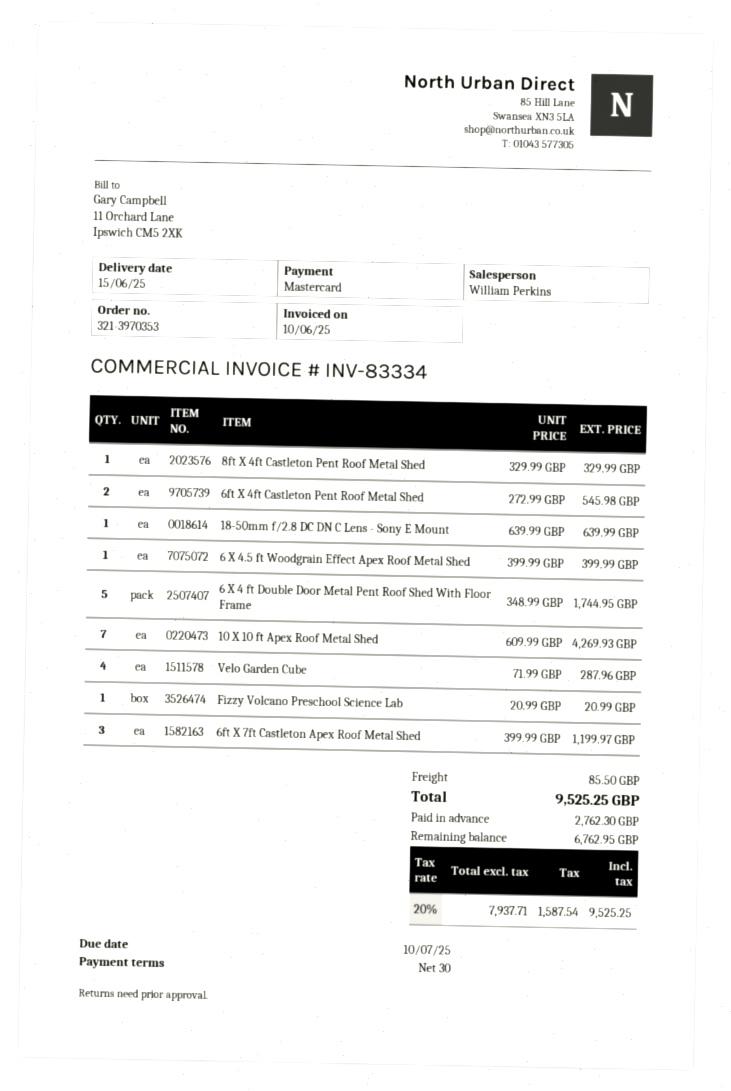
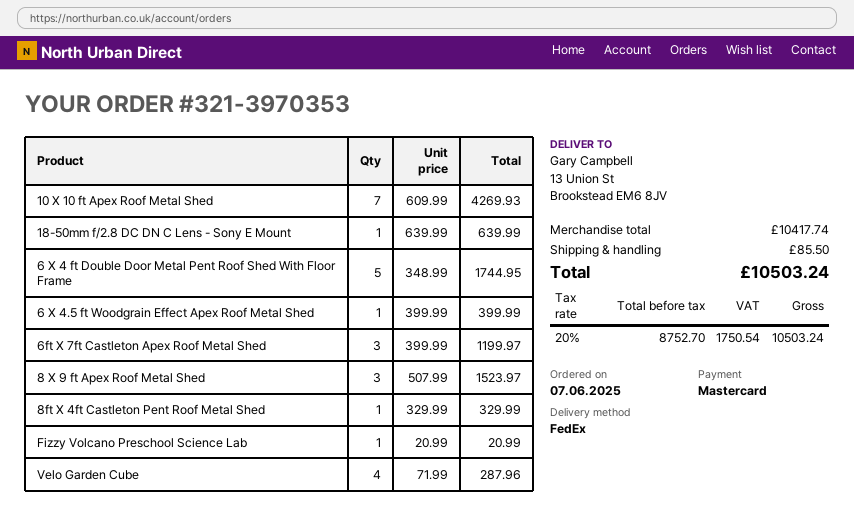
6ft X 4ft Castleton Pent Roof Metal Shed: 2 x 272.99 = 545.98 -> none
8 X 9 ft Apex Roof Metal Shed: none -> 3 x 507.99 = 1523.97
net: 7937.71 -> 8752.70
tax: 20% = 1587.54 -> 20% = 1750.54
total: 9525.25 -> 10503.24

